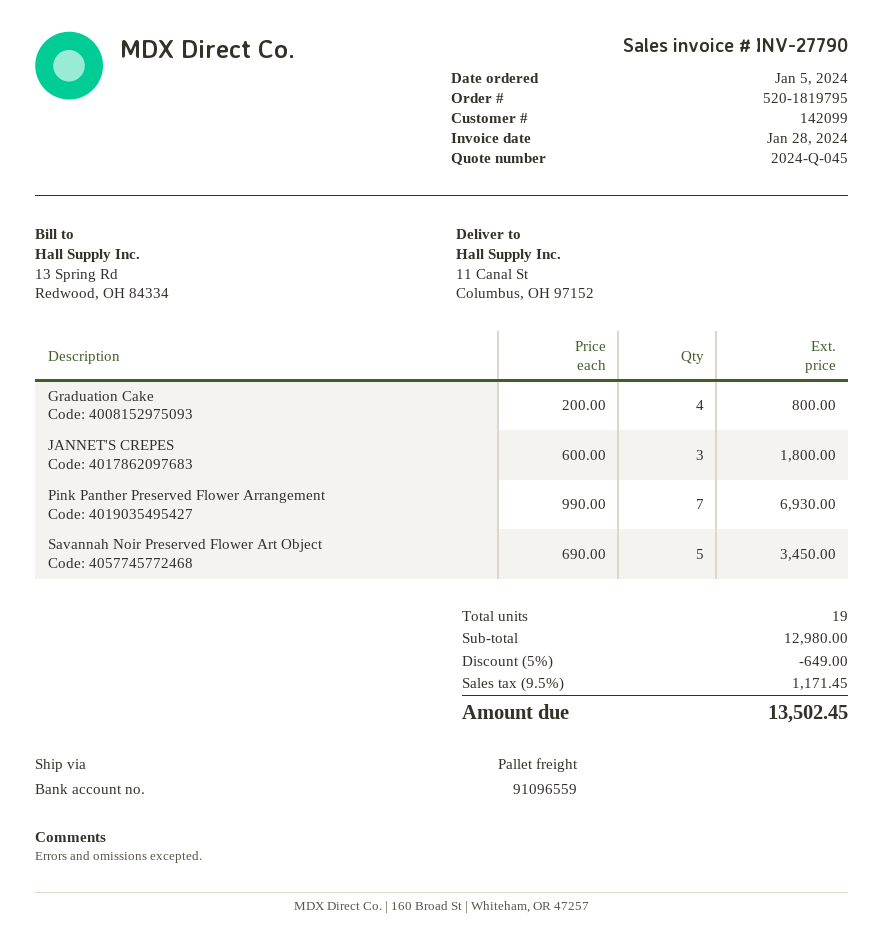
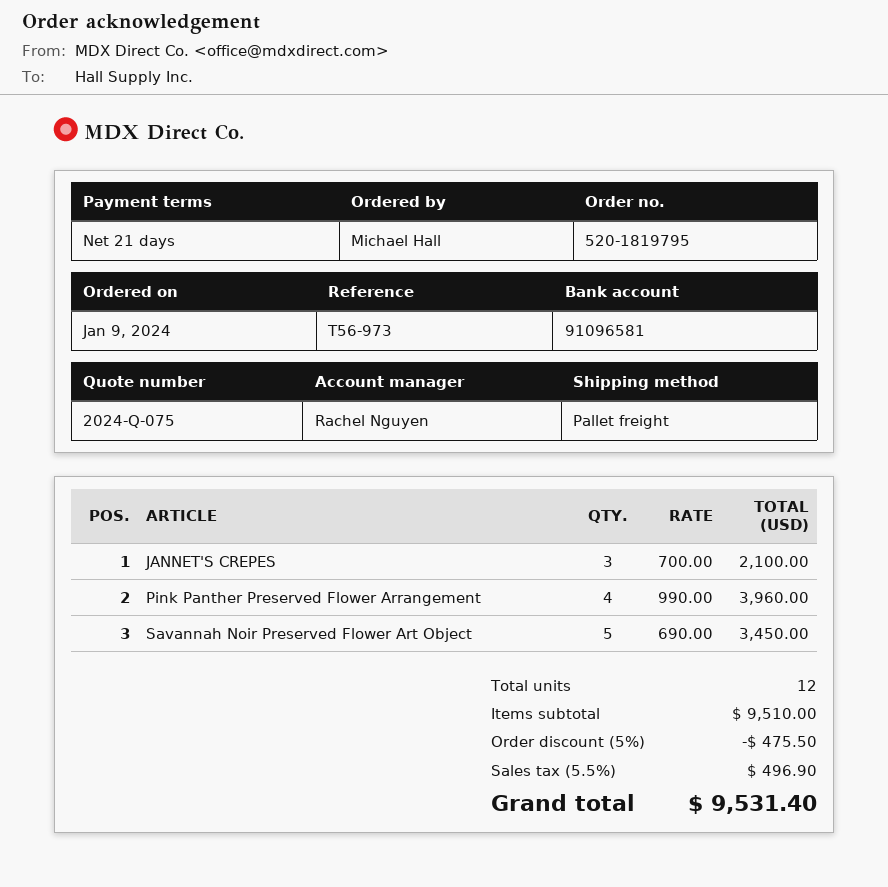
quote number: 2024-Q-045 -> 2024-Q-075
order date: 2024-01-05 -> 2024-01-09
bank account: 91096559 -> 91096581
Graduation Cake: 4 x 200.00 = 800.00 -> none
JANNET'S CREPES: 3 x 600.00 = 1800.00 -> 3 x 700.00 = 2100.00
Pink Panther Preserved Flower Arrangement: 7 x 990.00 = 6930.00 -> 4 x 990.00 = 3960.00
total quantity: 19 -> 12
subtotal: 12980.00 -> 9510.00
discount: 5% = 649.00 -> 5% = 475.50
tax: 9.5% = 1171.45 -> 5.5% = 496.90
total: 13502.45 -> 9531.40

